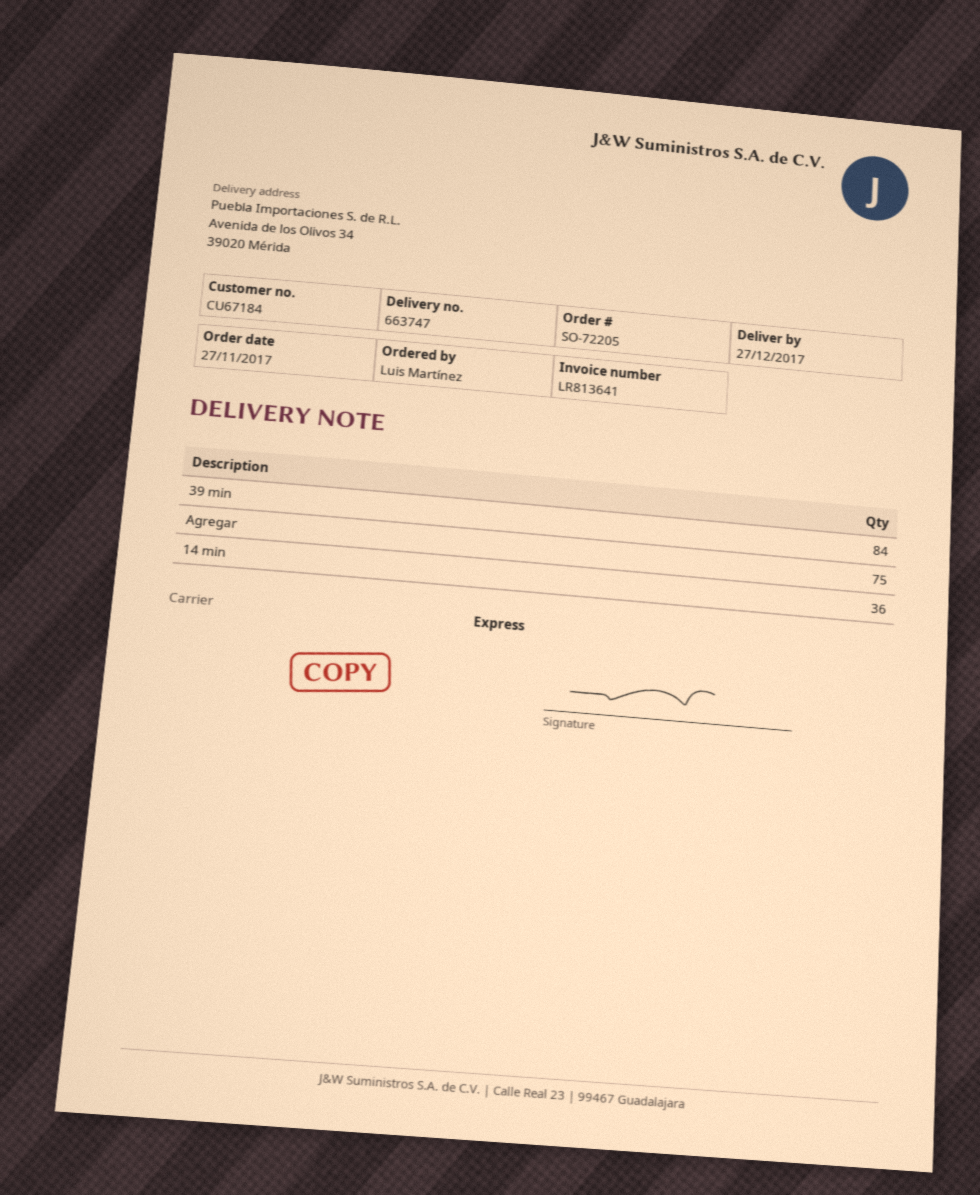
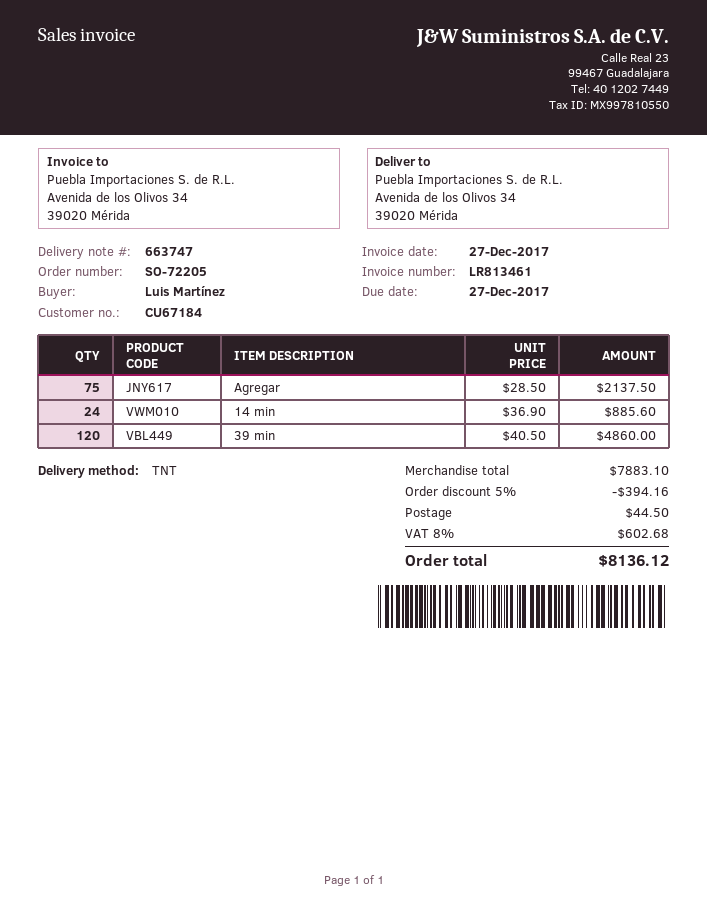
invoice number: LR813641 -> LR813461
shipping method: express -> TNT
39 min: 84 -> 120
14 min: 36 -> 24

